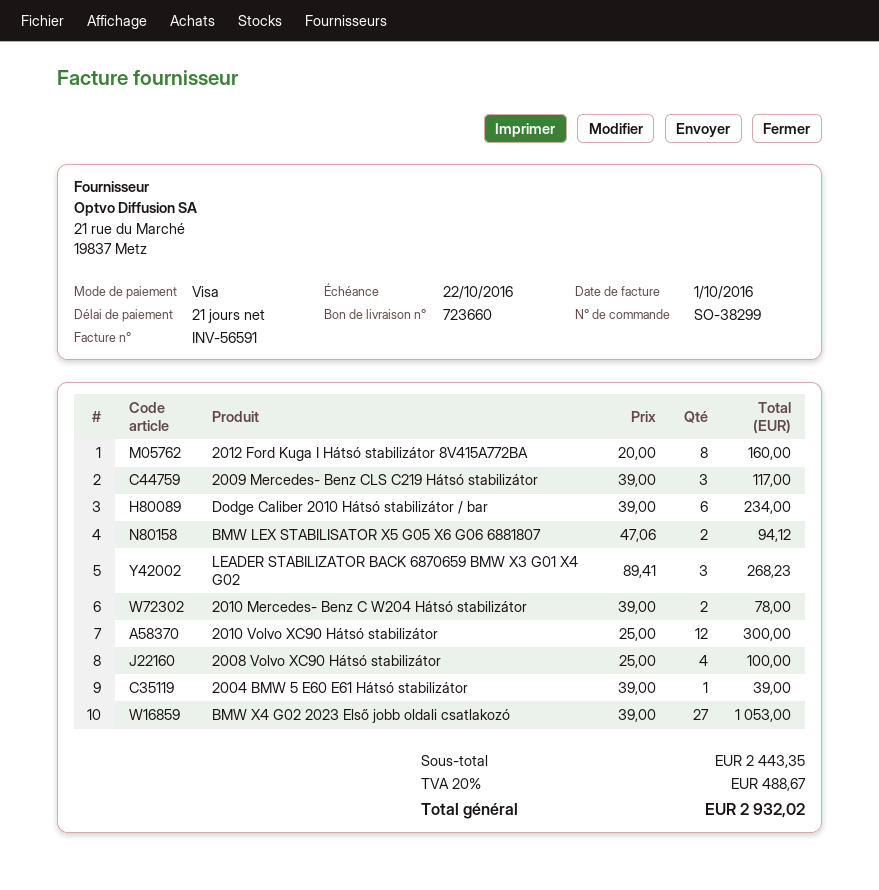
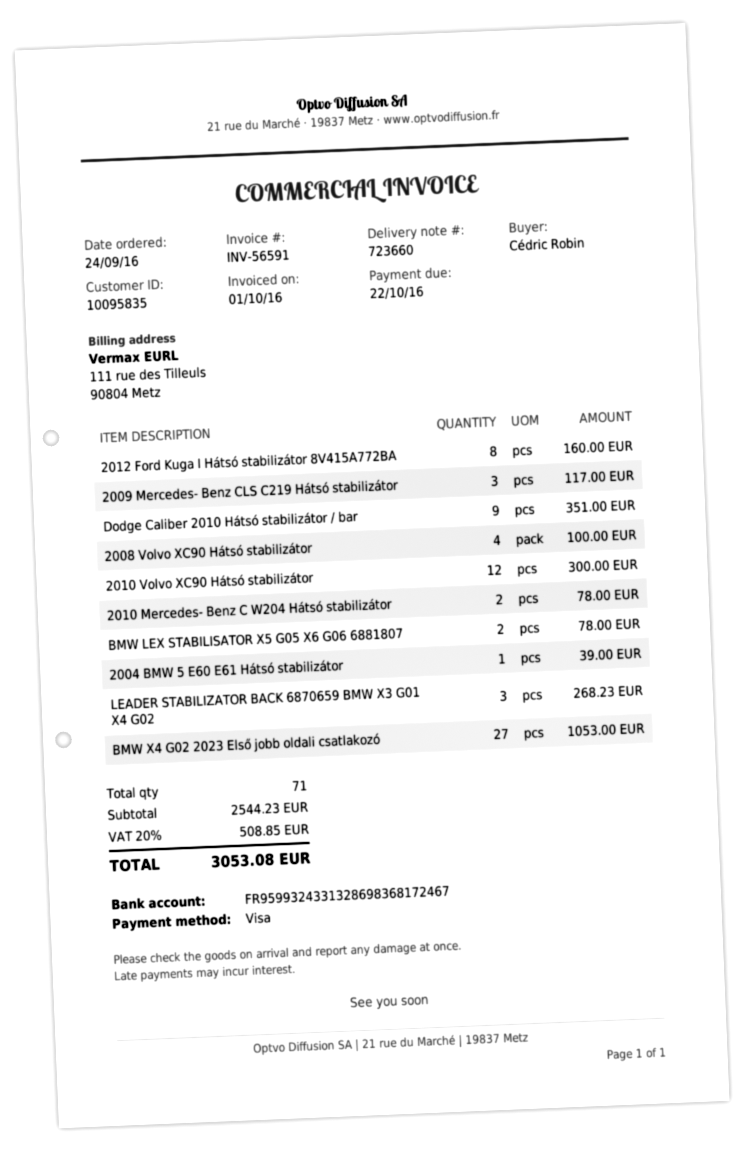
Dodge Caliber 2010 Hátsó stabilizátor / bar: 6 for 234.00 -> 9 for 351.00
BMW LEX STABILISATOR X5 G05 X6 G06 6881807: 2 for 94.12 -> 2 for 78.00
subtotal: 2443.35 -> 2544.23
tax: 20% = 488.67 -> 20% = 508.85
total: 2932.02 -> 3053.08

